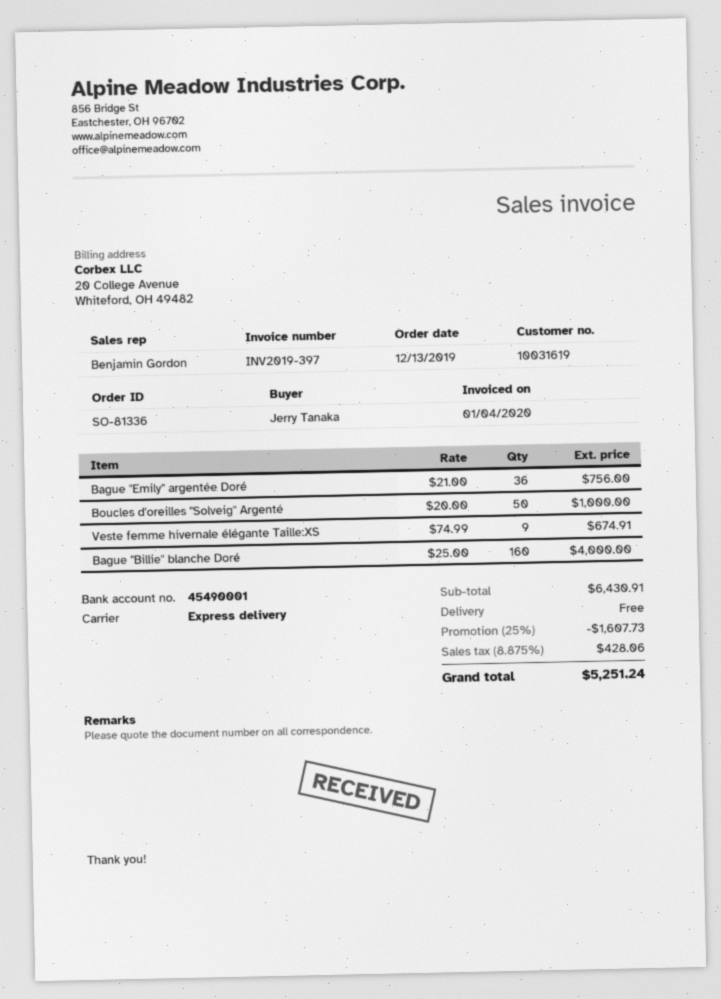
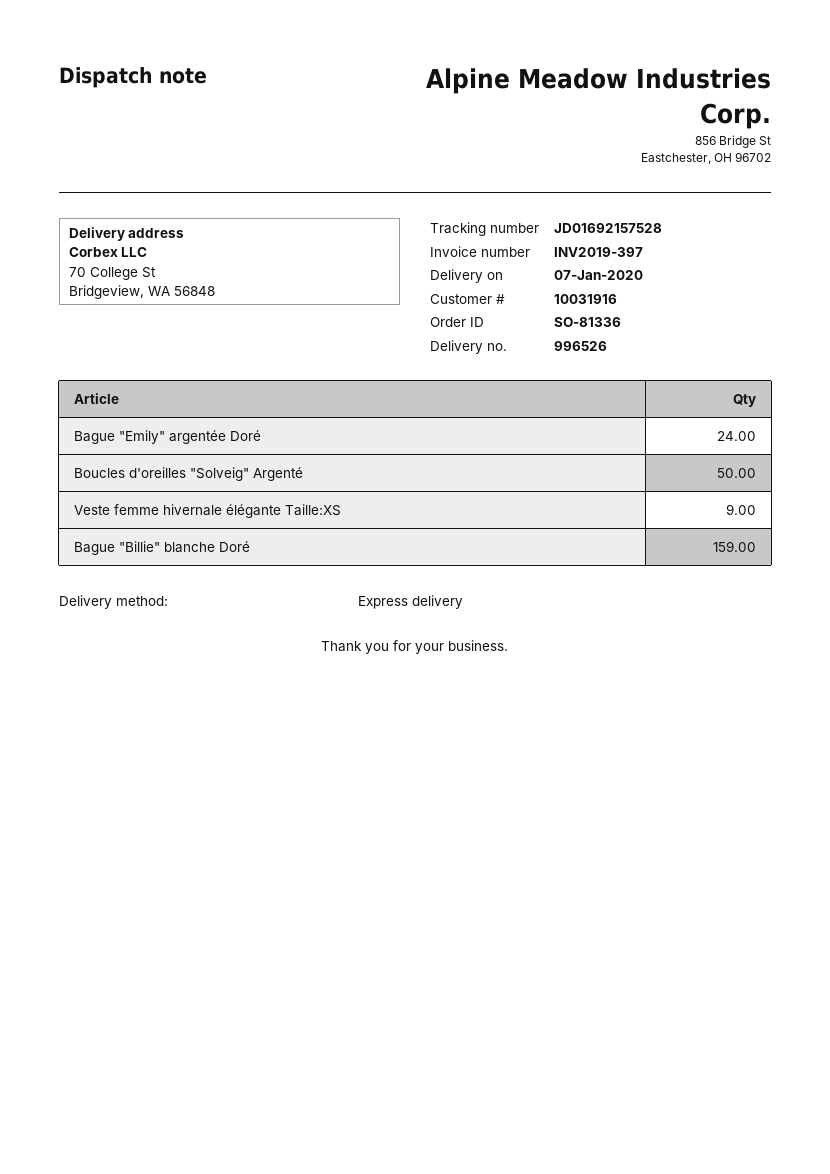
customer number: 10031619 -> 10031916
Bague "Emily" argentée Doré: 36 -> 24
Bague "Billie" blanche Doré: 160 -> 159

